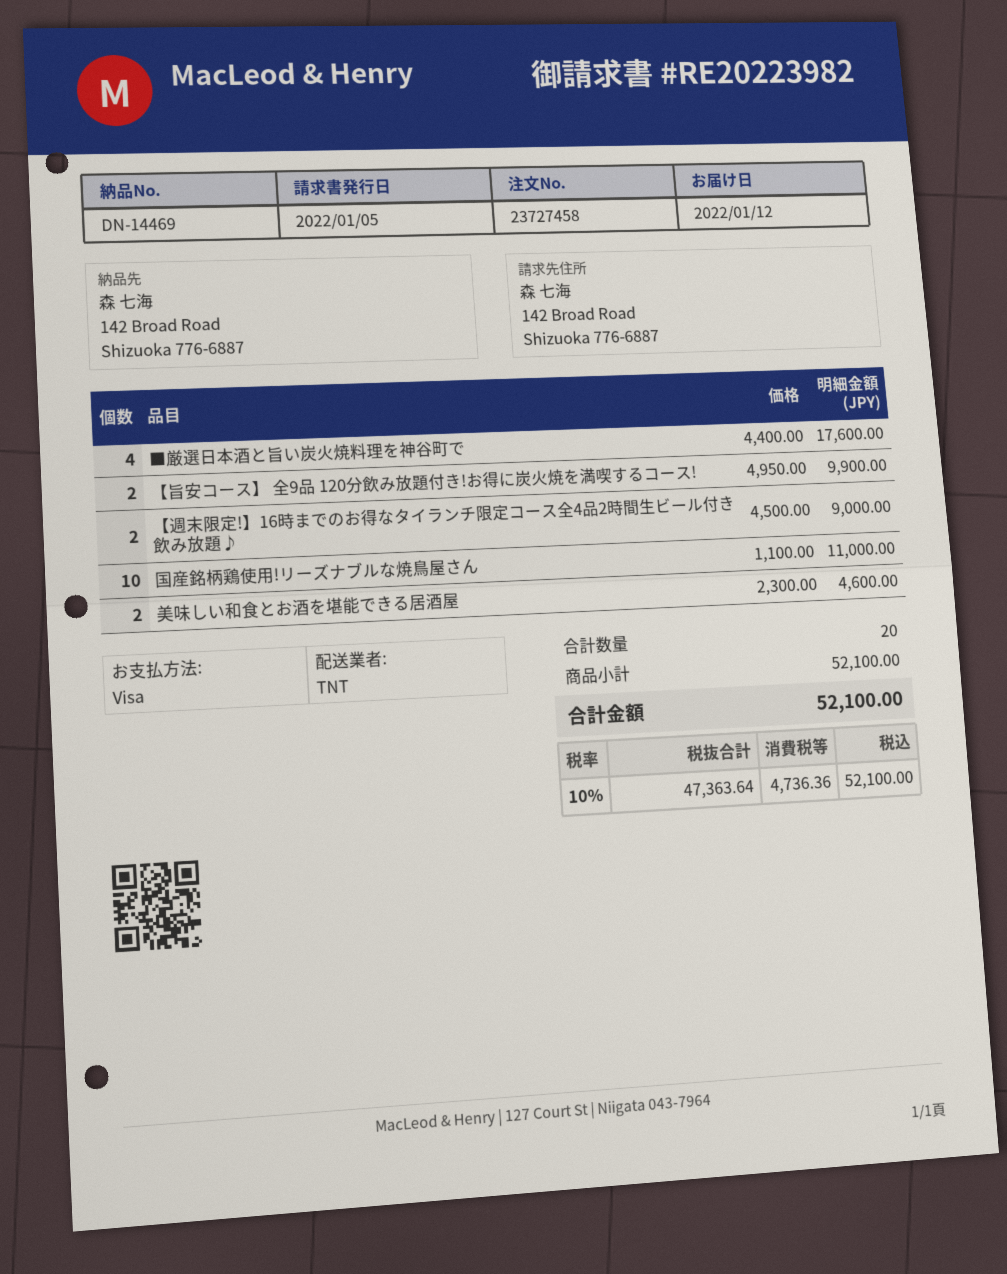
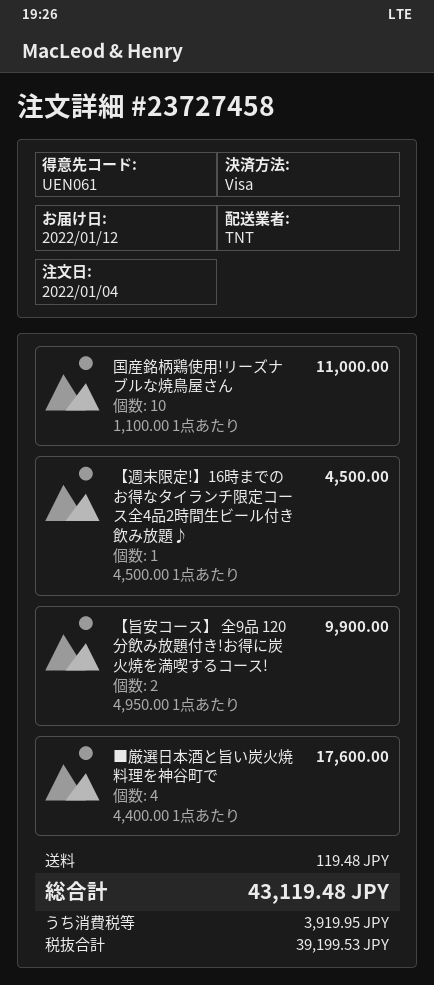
【週末限定!】16時までのお得なタイランチ限定コース全4品2時間生ビール付き飲み放題♪: 2 x 4500.00 = 9000.00 -> 1 x 4500.00 = 4500.00
美味しい和食とお酒を堪能できる居酒屋: 2 x 2300.00 = 4600.00 -> none
shipping: none -> 119.48
net: 47363.64 -> 39199.53
tax: 4736.36 -> 3919.95
total: 52100.00 -> 43119.48

